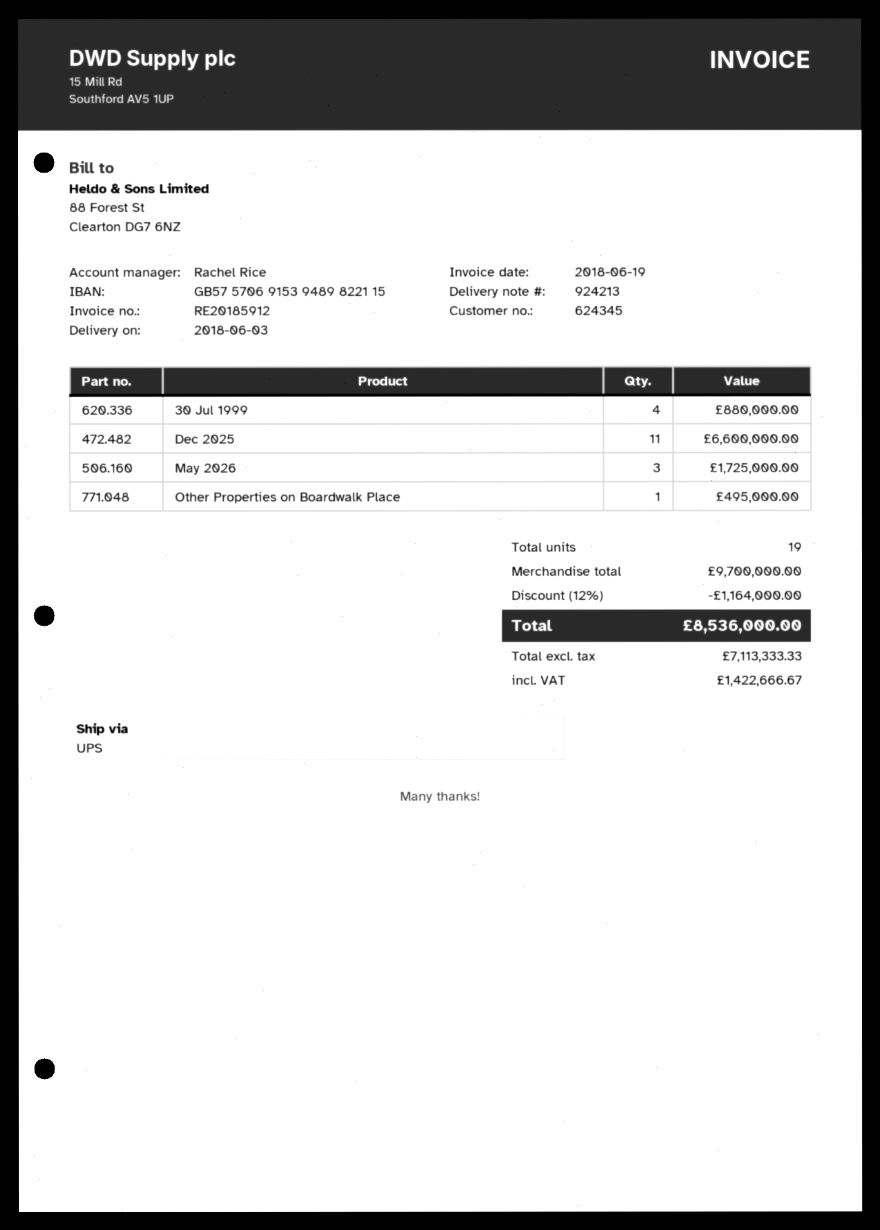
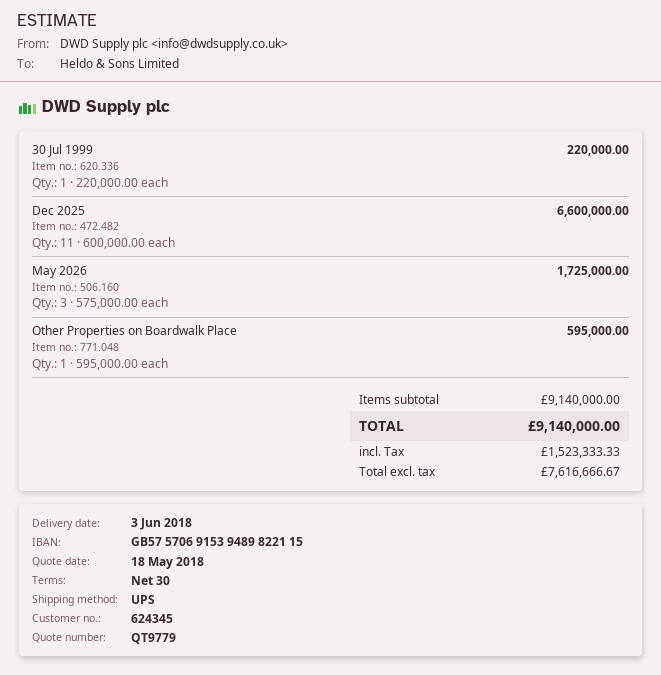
30 Jul 1999: 4 for 880000.00 -> 1 for 220000.00
Other Properties on Boardwalk Place: 1 for 495000.00 -> 1 for 595000.00
subtotal: 9700000.00 -> 9140000.00
discount: 12% = 1164000.00 -> none
net: 7113333.33 -> 7616666.67
tax: 1422666.67 -> 1523333.33
total: 8536000.00 -> 9140000.00

